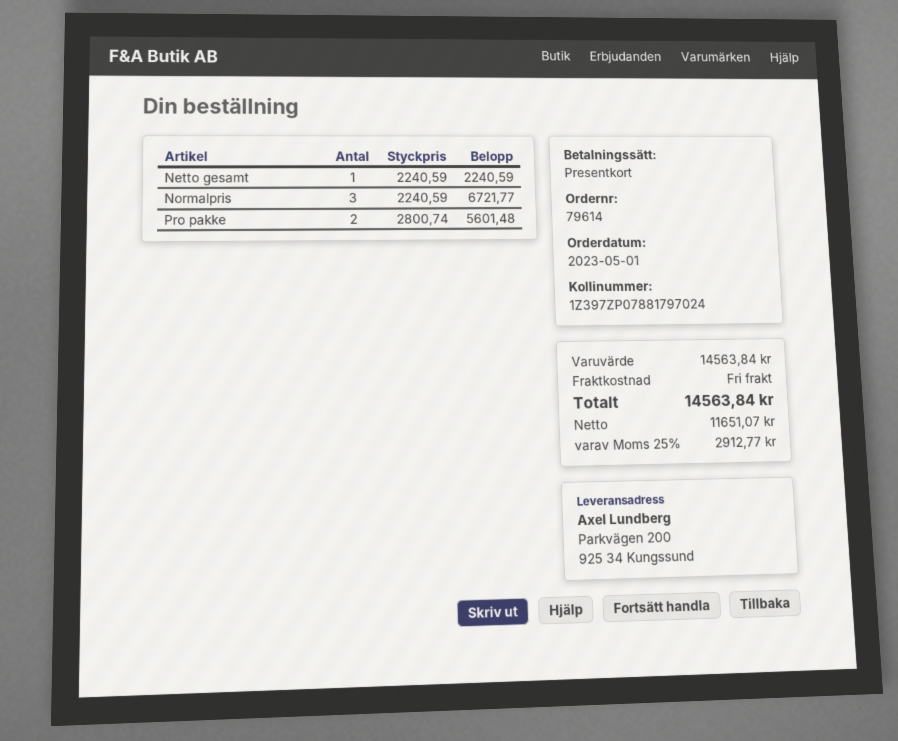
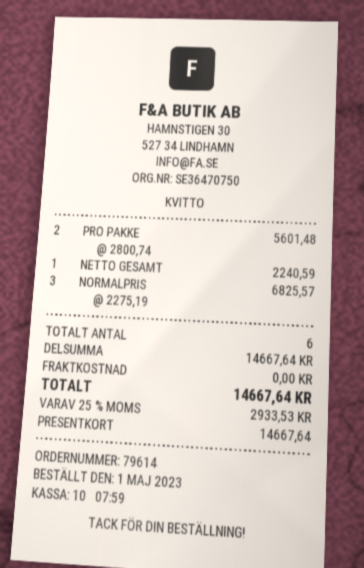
Normalpris: 3 x 2240.59 = 6721.77 -> 3 x 2275.19 = 6825.57
subtotal: 14563.84 -> 14667.64
tax: 25% = 2912.77 -> 25% = 2933.53
total: 14563.84 -> 14667.64

